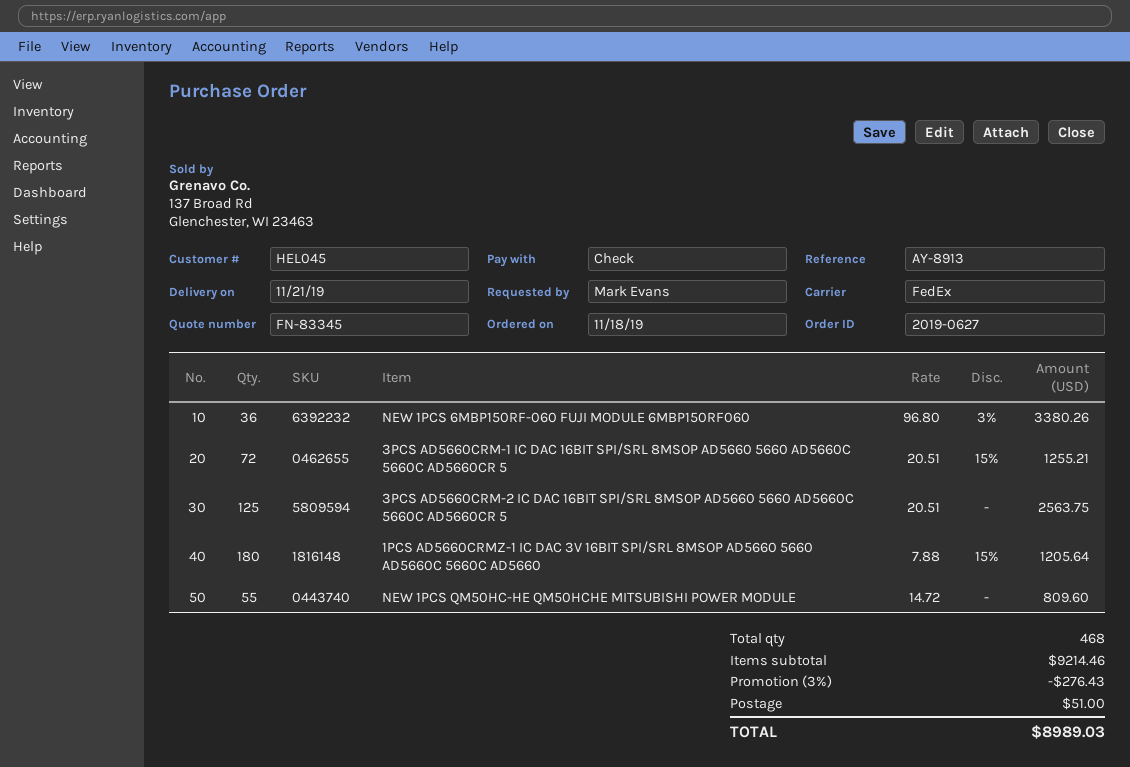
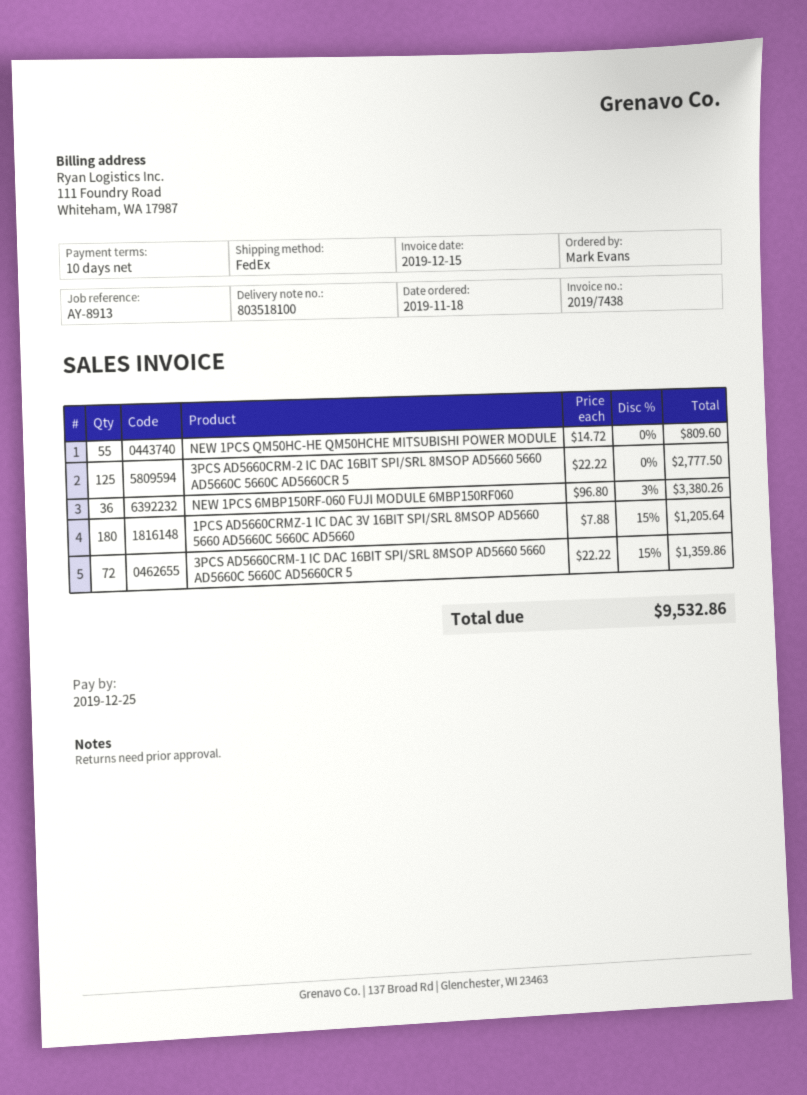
3PCS AD5660CRM-1 IC DAC 16BIT SPI/SRL 8MSOP AD5660 5660 AD5660C 5660C AD5660CR 5: 72 x 20.51 - 15% = 1255.21 -> 72 x 22.22 - 15% = 1359.86
3PCS AD5660CRM-2 IC DAC 16BIT SPI/SRL 8MSOP AD5660 5660 AD5660C 5660C AD5660CR 5: 125 x 20.51 = 2563.75 -> 125 x 22.22 = 2777.50
discount: 3% = 276.43 -> none
shipping: 51.00 -> none
total: 8989.03 -> 9532.86

